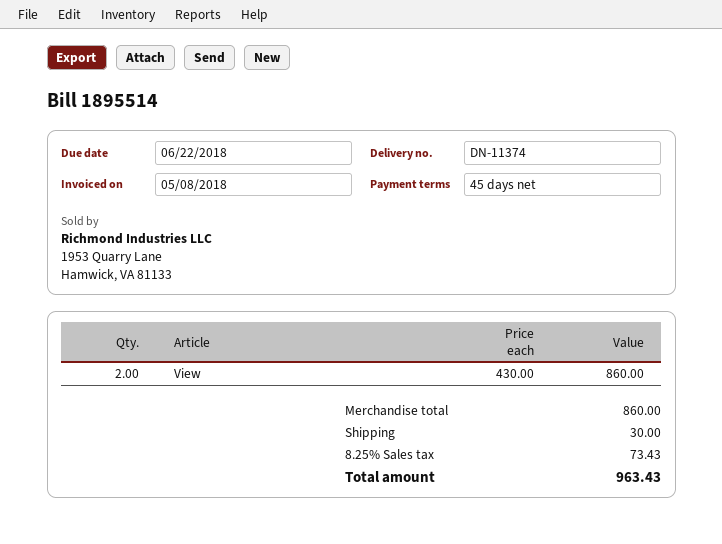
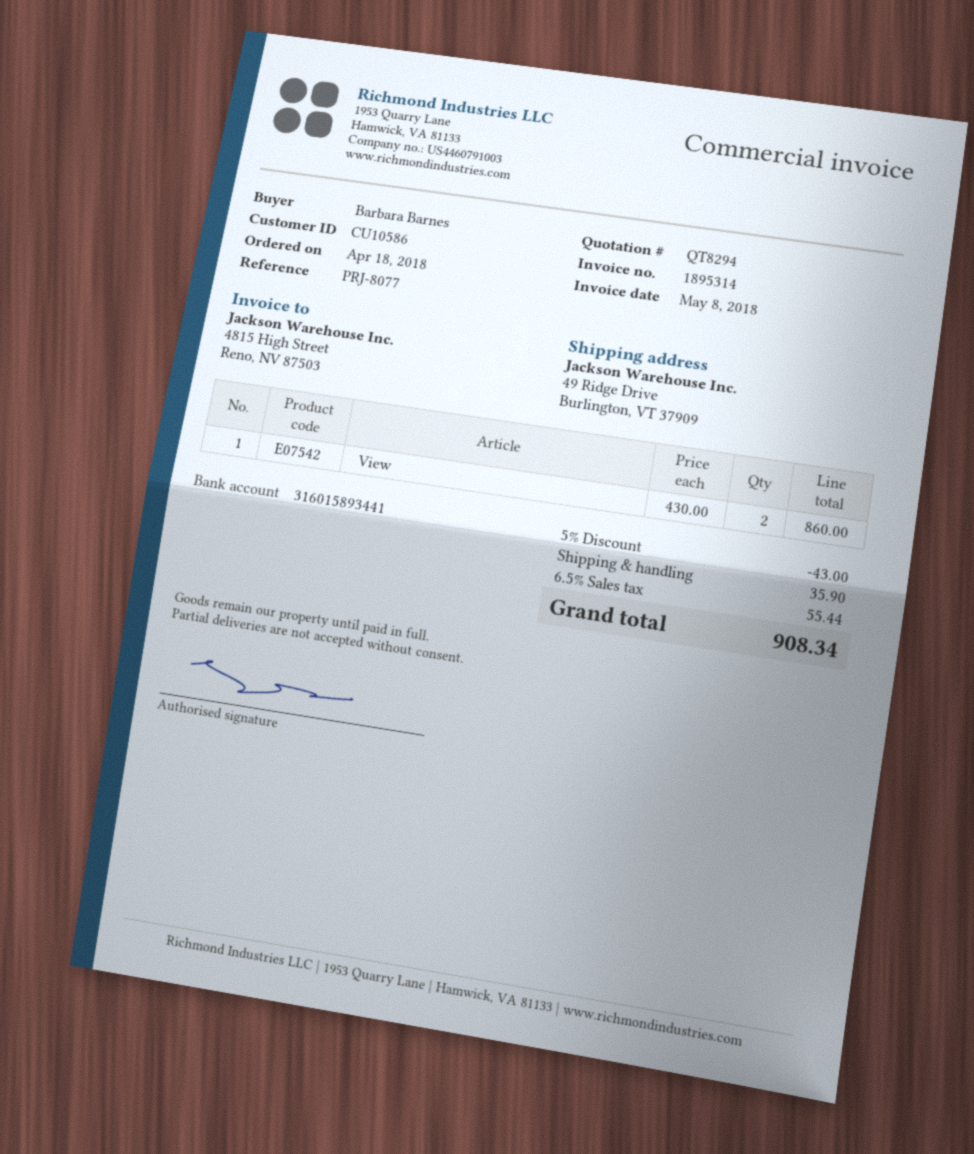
invoice number: 1895514 -> 1895314
discount: none -> 5% = 43.00
shipping: 30.00 -> 35.90
tax: 8.25% = 73.43 -> 6.5% = 55.44
total: 963.43 -> 908.34

